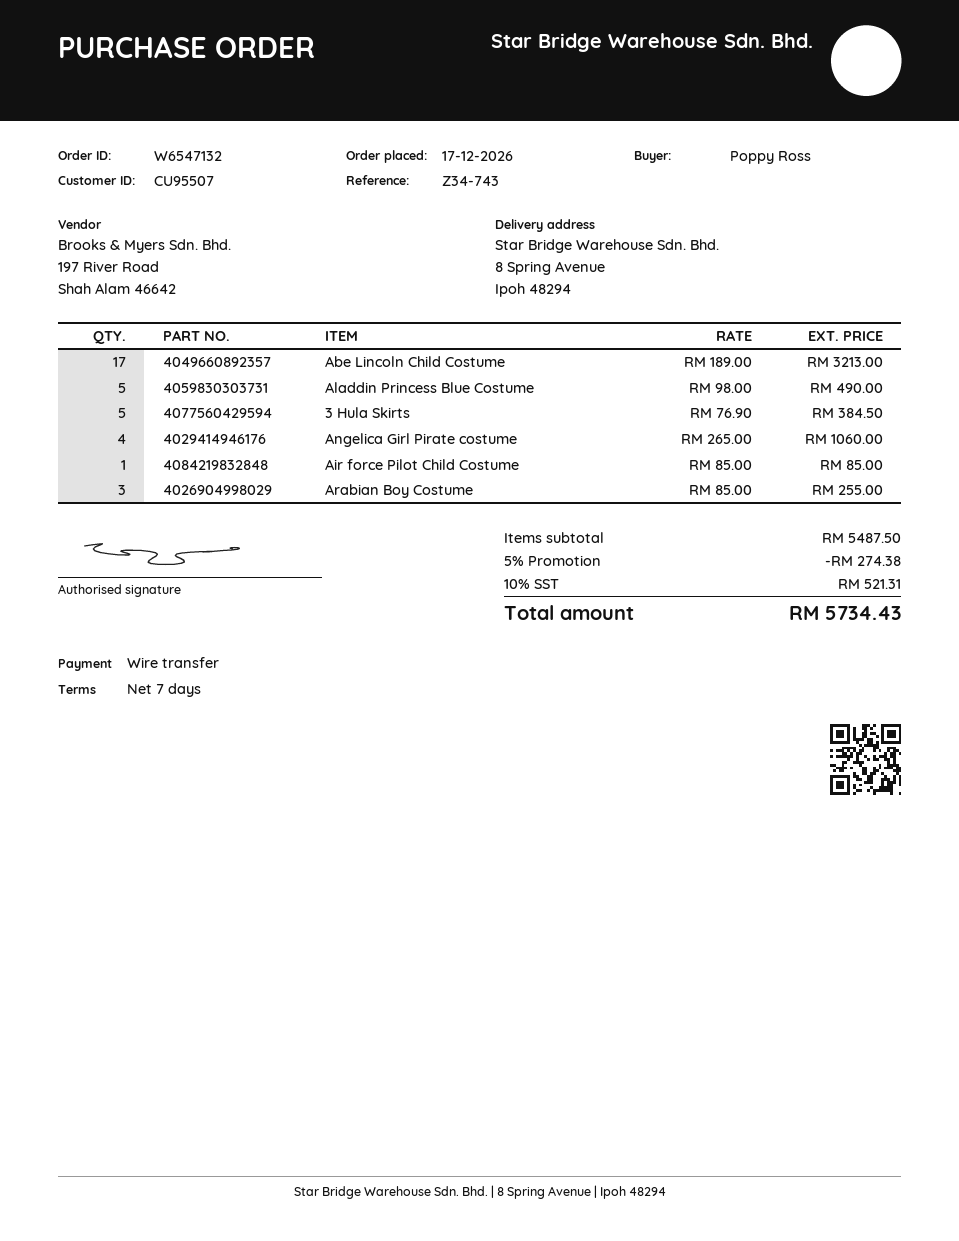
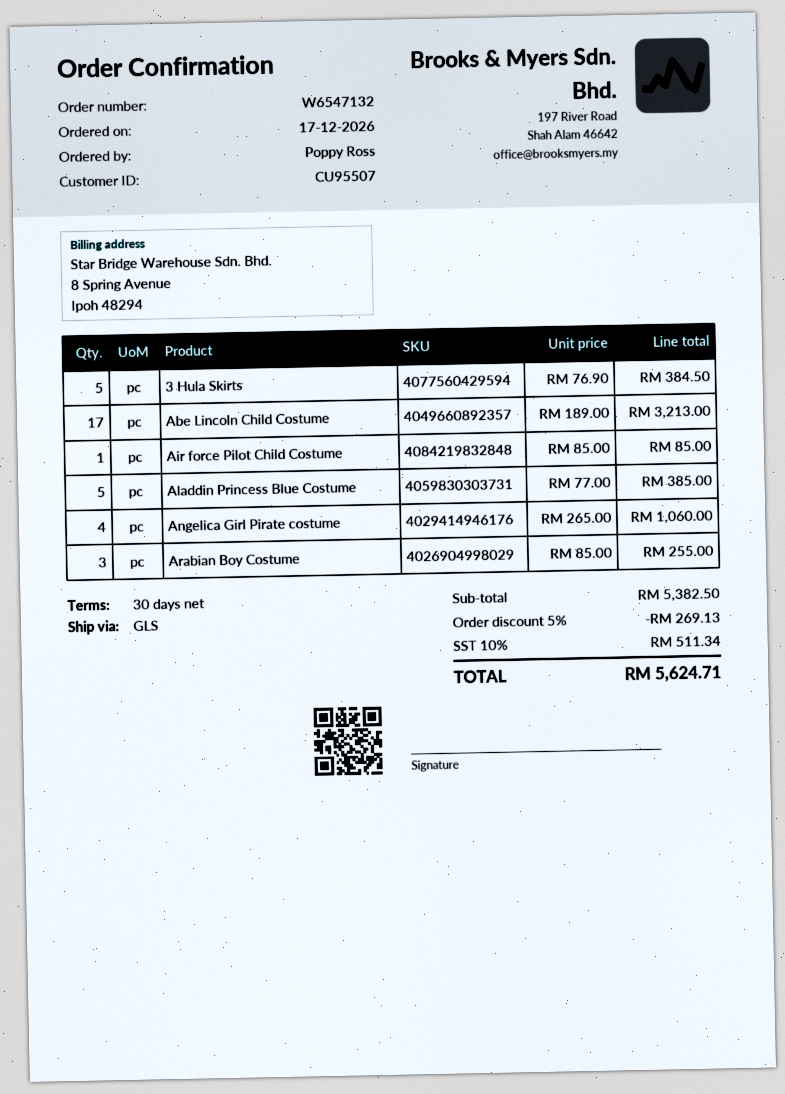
payment terms: 7 days -> 30 days
Aladdin Princess Blue Costume: 5 x 98.00 = 490.00 -> 5 x 77.00 = 385.00
subtotal: 5487.50 -> 5382.50
discount: 5% = 274.38 -> 5% = 269.13
tax: 10% = 521.31 -> 10% = 511.34
total: 5734.43 -> 5624.71

